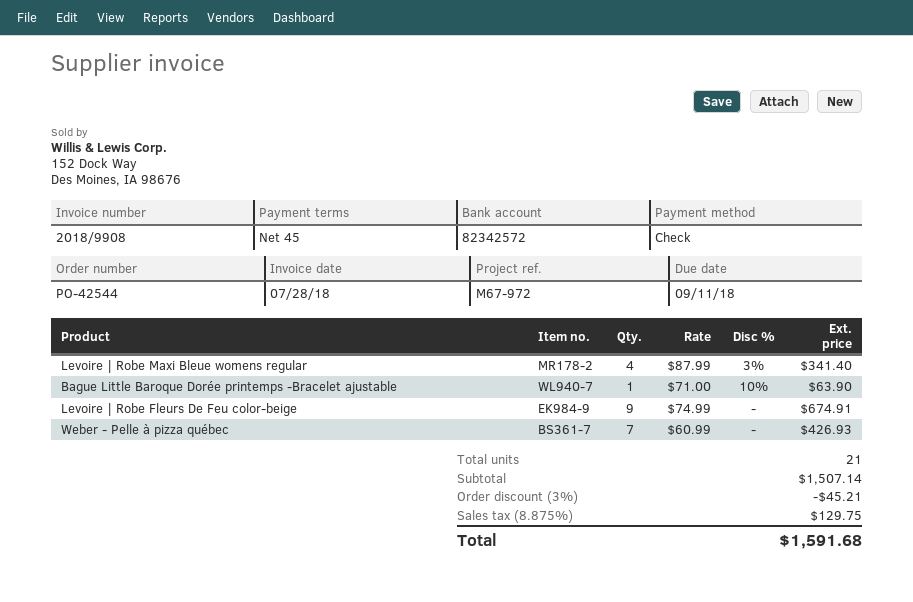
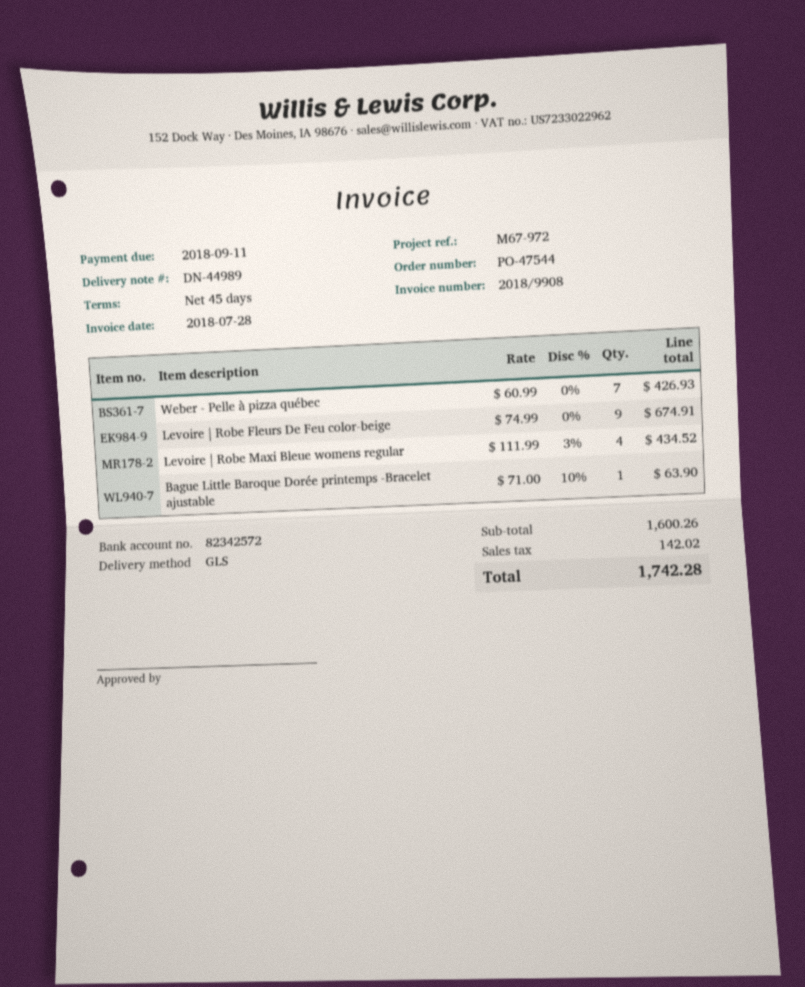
order number: PO-42544 -> PO-47544
Levoire | Robe Maxi Bleue womens regular: 4 x 87.99 - 3% = 341.40 -> 4 x 111.99 - 3% = 434.52
subtotal: 1507.14 -> 1600.26
discount: 3% = 45.21 -> none
tax: 129.75 -> 142.02
total: 1591.68 -> 1742.28

